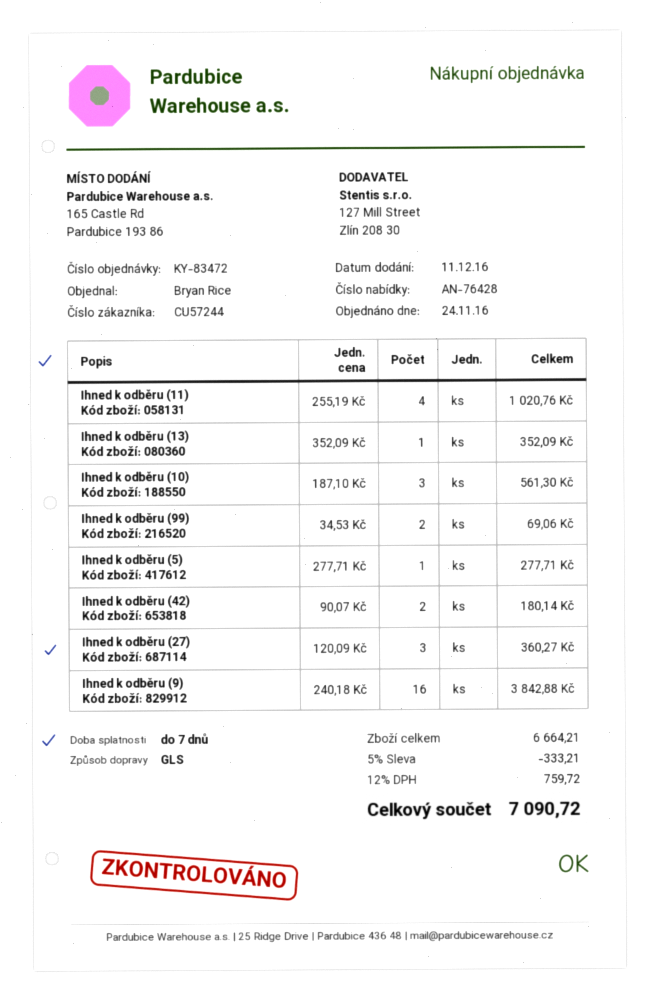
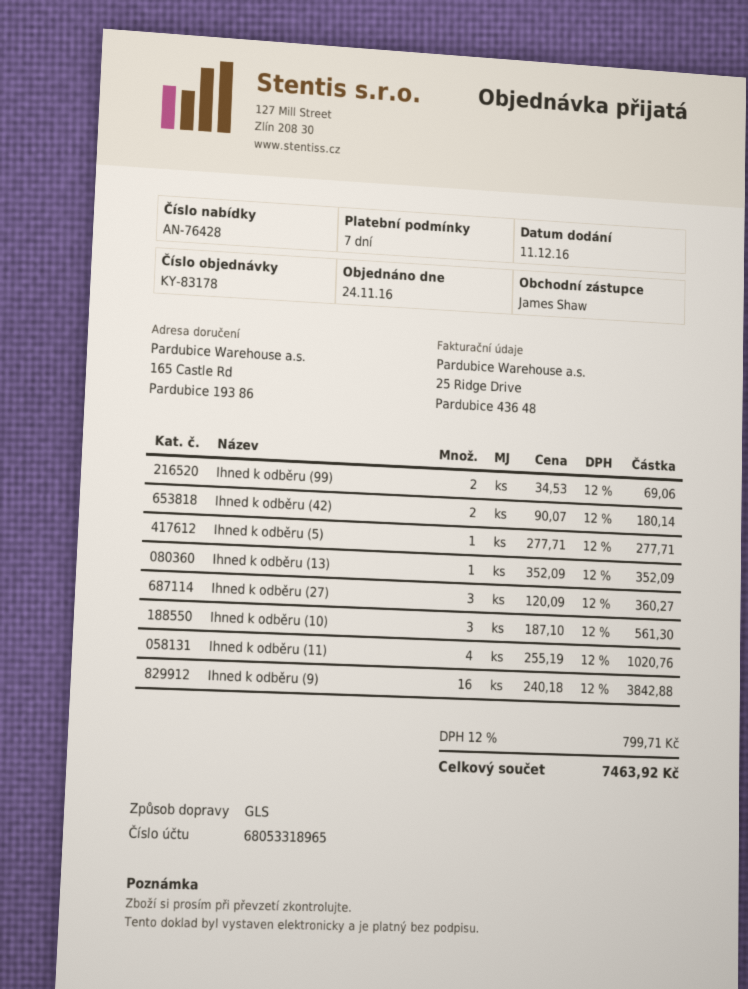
order number: KY-83472 -> KY-83178
discount: 5% = 333.21 -> none
tax: 12% = 759.72 -> 12% = 799.71
total: 7090.72 -> 7463.92

